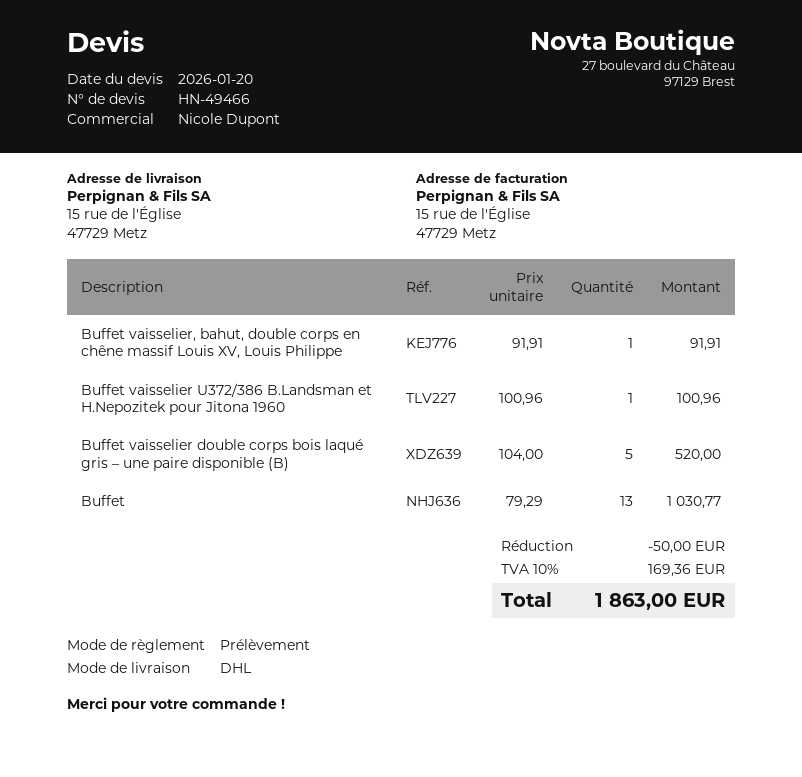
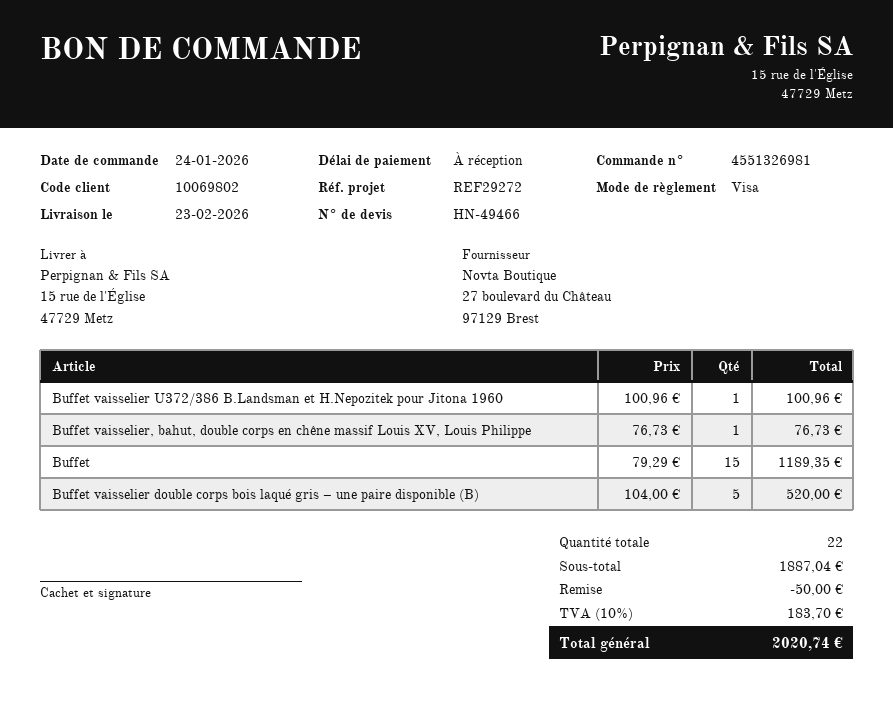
payment method: direct debit -> Visa
Buffet vaisselier, bahut, double corps en chêne massif Louis XV, Louis Philippe: 1 x 91.91 = 91.91 -> 1 x 76.73 = 76.73
Buffet: 13 x 79.29 = 1030.77 -> 15 x 79.29 = 1189.35
tax: 10% = 169.36 -> 10% = 183.70
total: 1863.00 -> 2020.74

